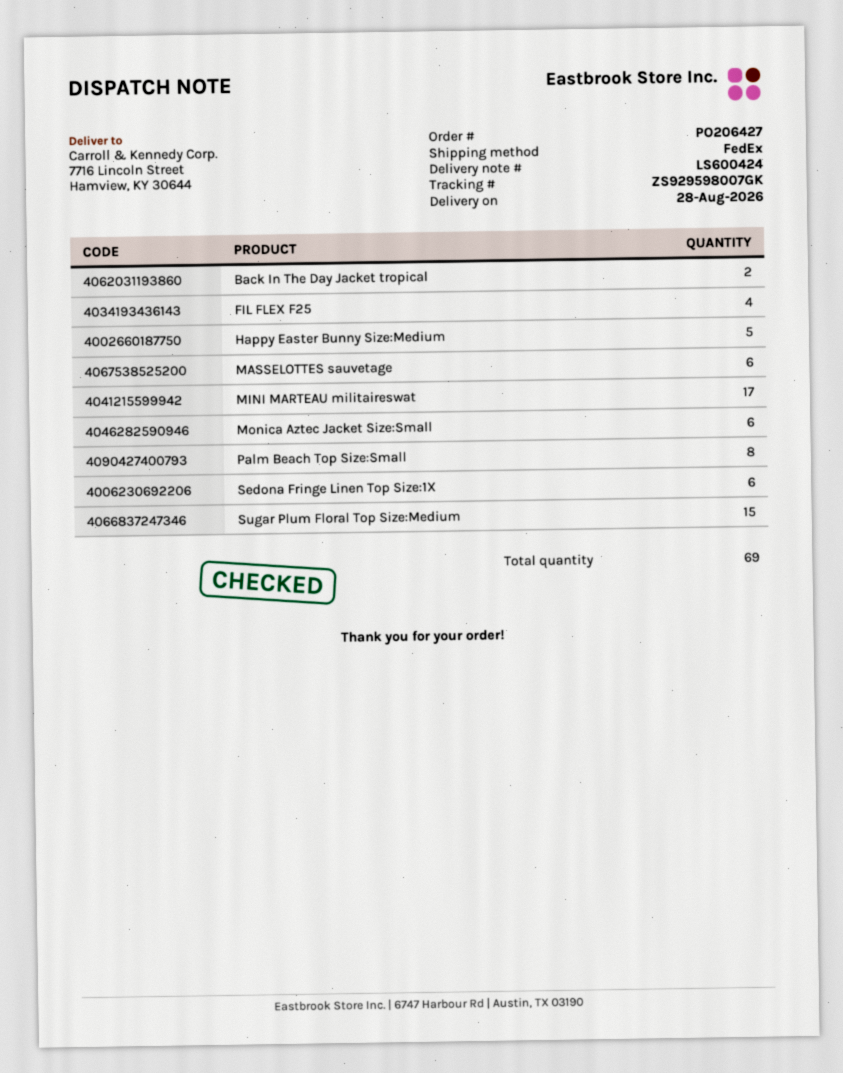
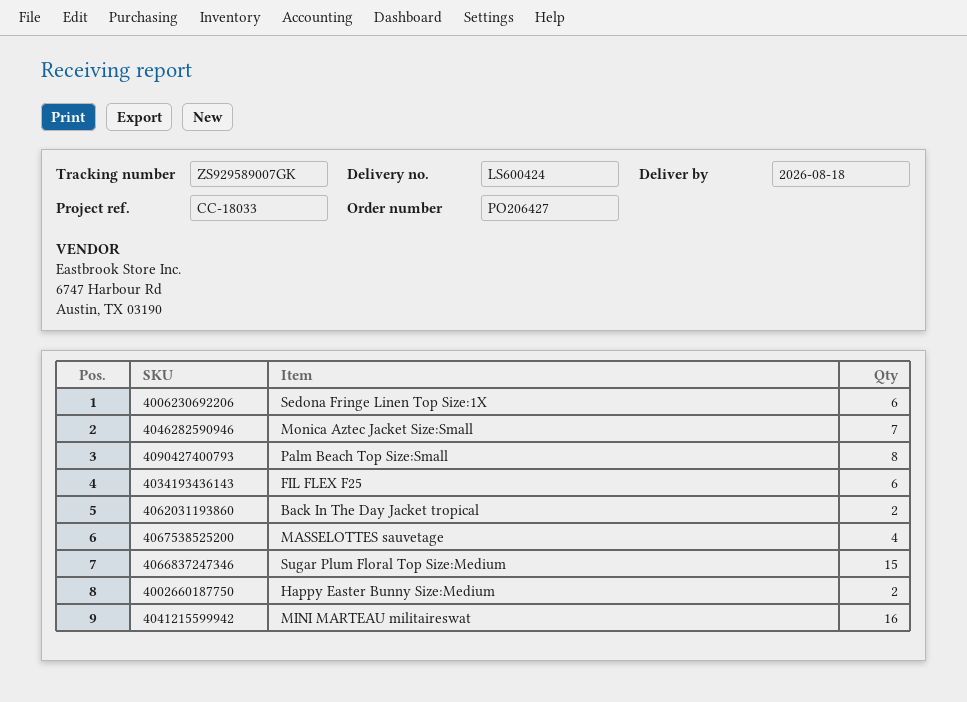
delivery date: 2026-08-28 -> 2026-08-18
tracking number: ZS929598007GK -> ZS929589007GK
FIL FLEX F25: 4 -> 6
Happy Easter Bunny Size:Medium: 5 -> 2
MASSELOTTES sauvetage: 6 -> 4
MINI MARTEAU militaireswat: 17 -> 16
Monica Aztec Jacket Size:Small: 6 -> 7

